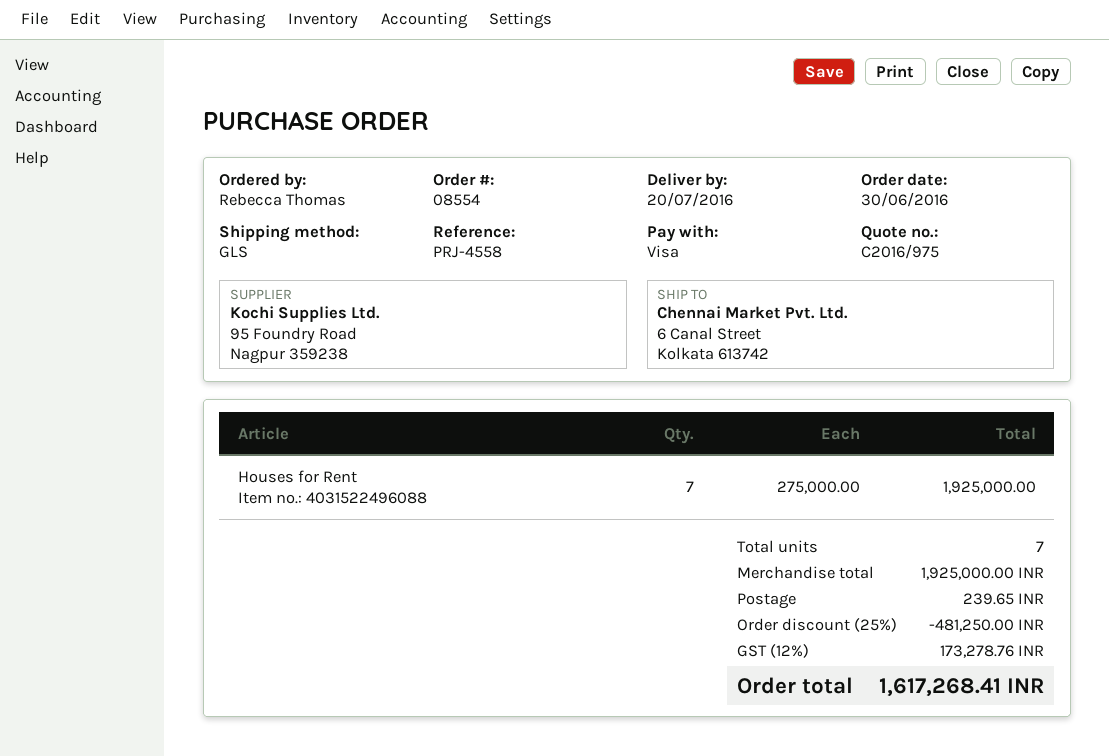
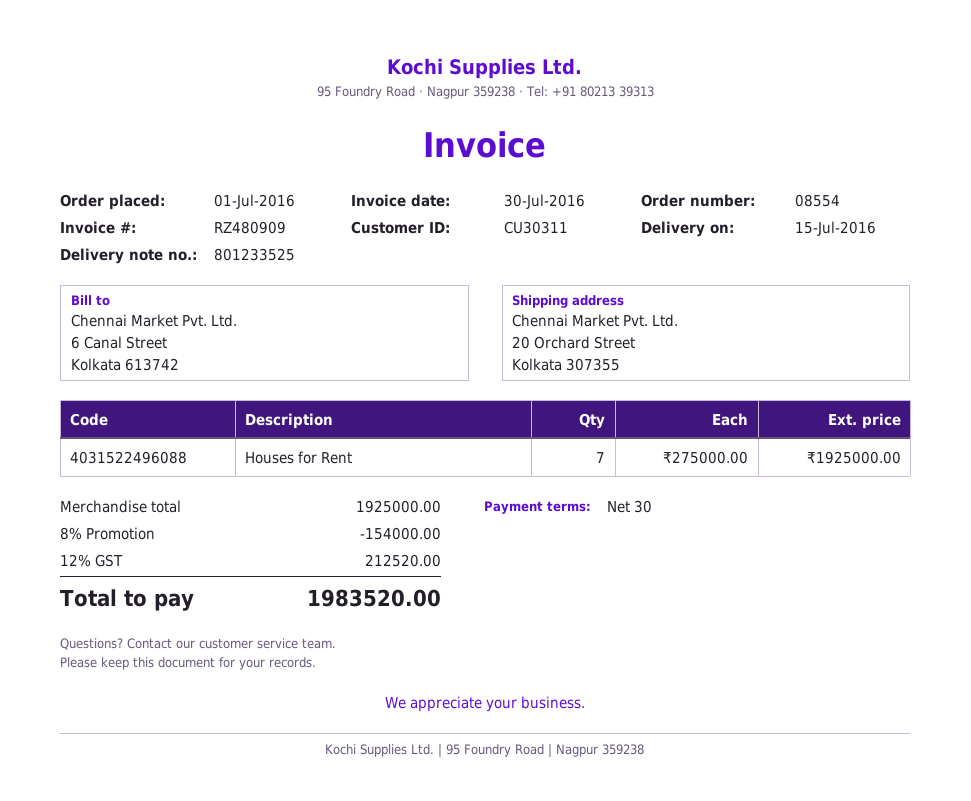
order date: 2016-06-30 -> 2016-07-01
delivery date: 2016-07-20 -> 2016-07-15
ship to: 6 Canal Street, Kolkata 613742 -> 20 Orchard Street, Kolkata 307355
discount: 25% = 481250.00 -> 8% = 154000.00
shipping: 239.65 -> none
tax: 12% = 173278.76 -> 12% = 212520.00
total: 1617268.41 -> 1983520.00

